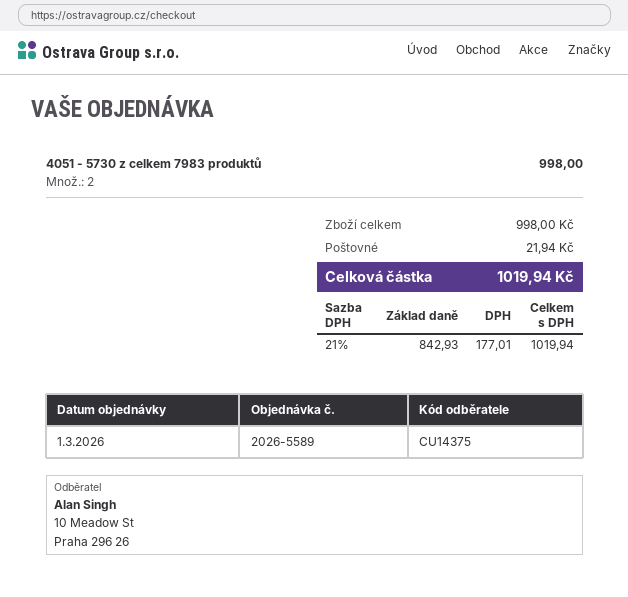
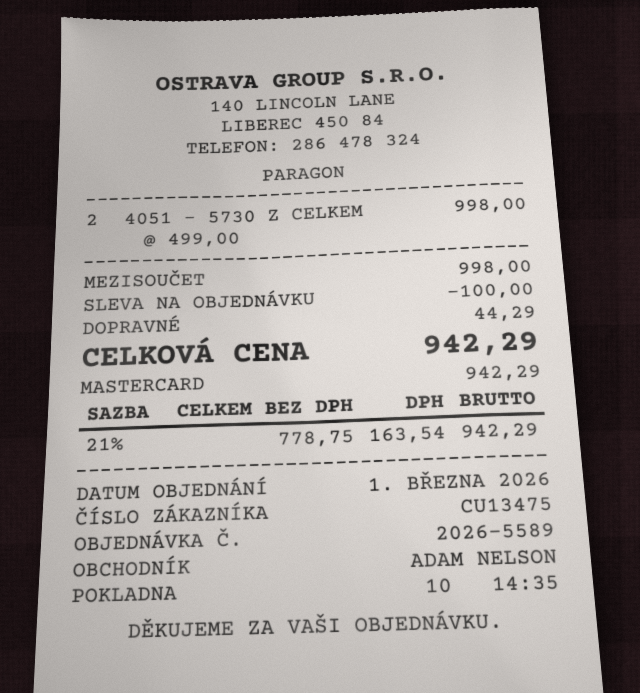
customer number: CU14375 -> CU13475
discount: none -> 100.00
shipping: 21.94 -> 44.29
net: 842.93 -> 778.75
tax: 21% = 177.01 -> 21% = 163.54
total: 1019.94 -> 942.29

